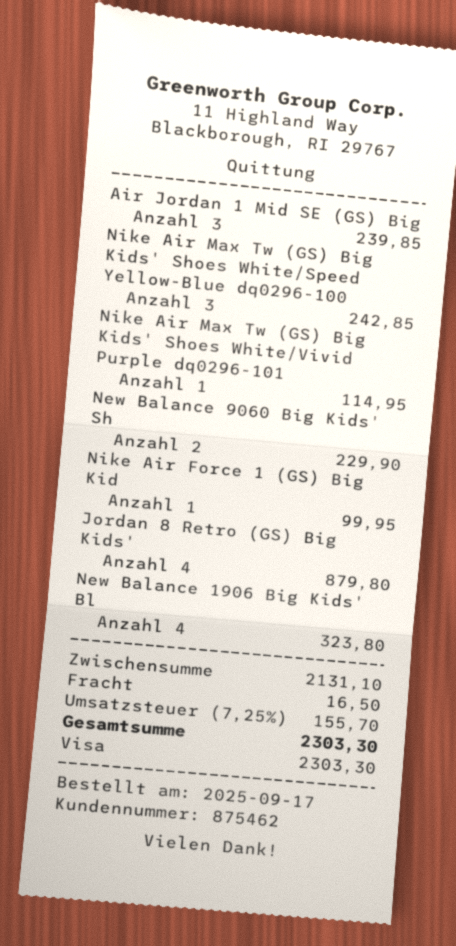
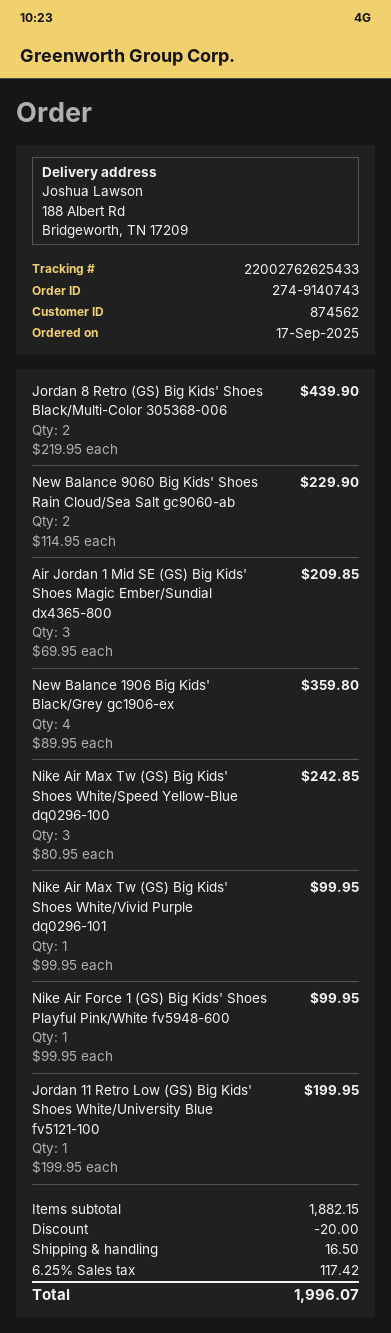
customer number: 875462 -> 874562
Air Jordan 1 Mid SE (GS) Big: 3 for 239.85 -> 3 for 209.85
Nike Air Max Tw (GS) Big Kids' Shoes White/Vivid Purple dq0296-101: 1 for 114.95 -> 1 for 99.95
Jordan 8 Retro (GS) Big Kids': 4 for 879.80 -> 2 for 439.90
New Balance 1906 Big Kids' Bl: 4 for 323.80 -> 4 for 359.80
Jordan 11 Retro Low (GS) Big Kids' Shoes White/University Blue fv5121-100: none -> 1 for 199.95
subtotal: 2131.10 -> 1882.15
discount: none -> 20.00
tax: 7.25% = 155.70 -> 6.25% = 117.42
total: 2303.30 -> 1996.07

